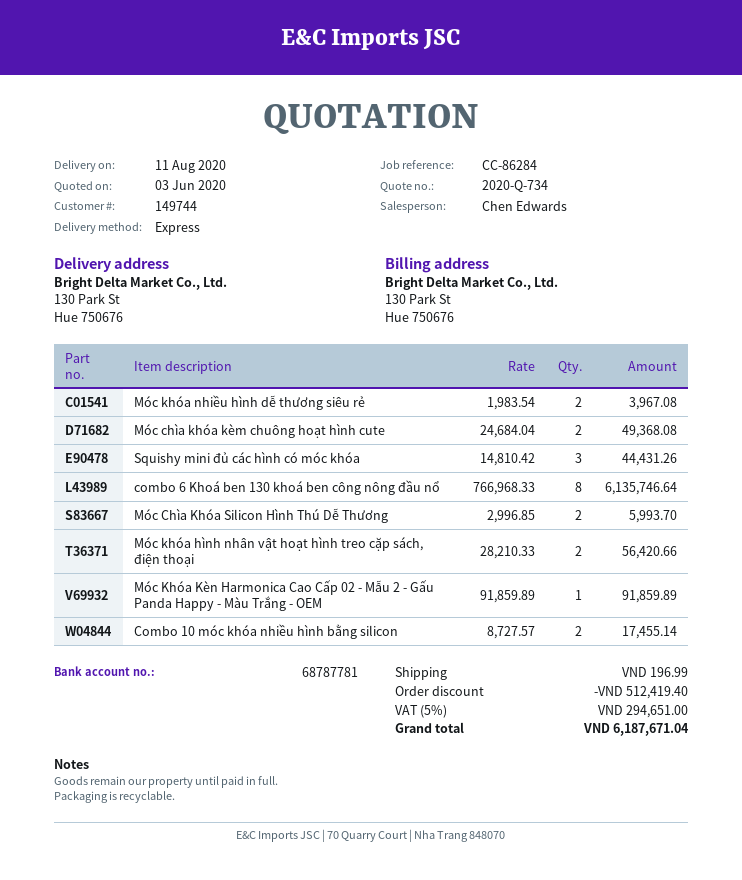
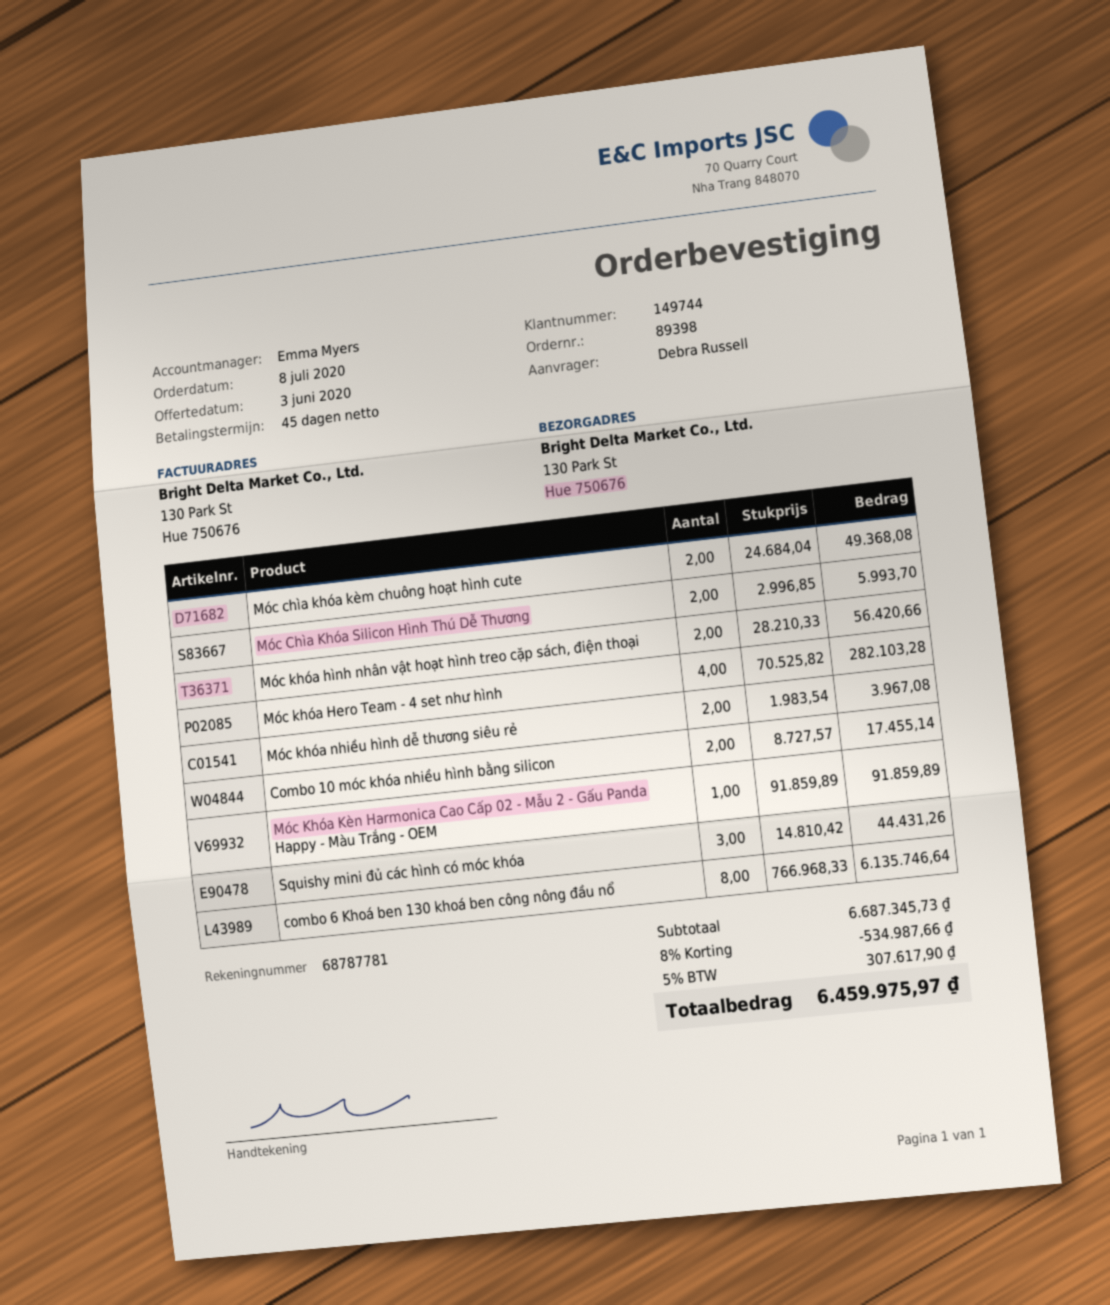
sales rep: Chen Edwards -> Emma Myers
Móc khóa Hero Team - 4 set như hình: none -> 4 x 70525.82 = 282103.28
discount: 512419.40 -> 534987.66
shipping: 196.99 -> none
tax: 5% = 294651.00 -> 5% = 307617.90
total: 6187671.04 -> 6459975.97

